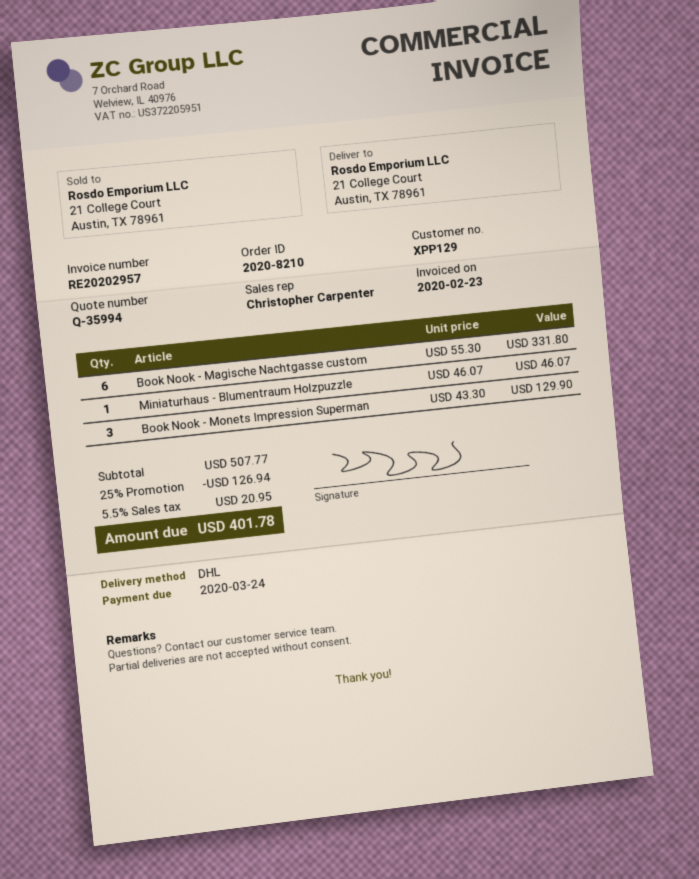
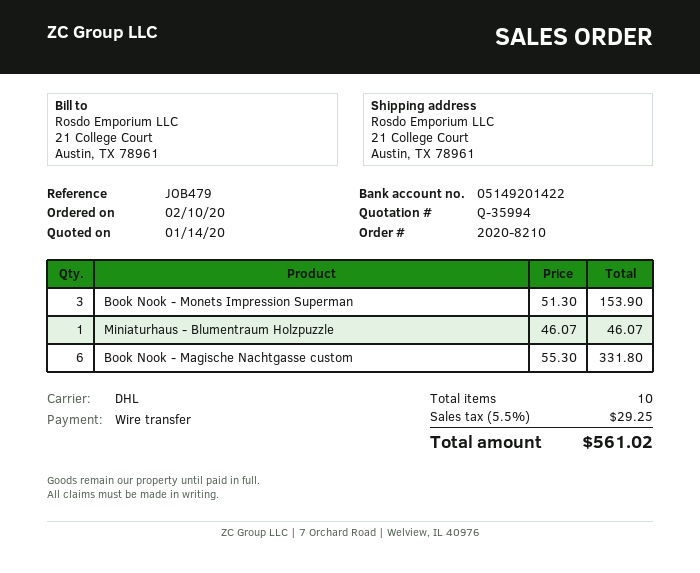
Book Nook - Monets Impression Superman: 3 x 43.30 = 129.90 -> 3 x 51.30 = 153.90
discount: 25% = 126.94 -> none
tax: 5.5% = 20.95 -> 5.5% = 29.25
total: 401.78 -> 561.02

